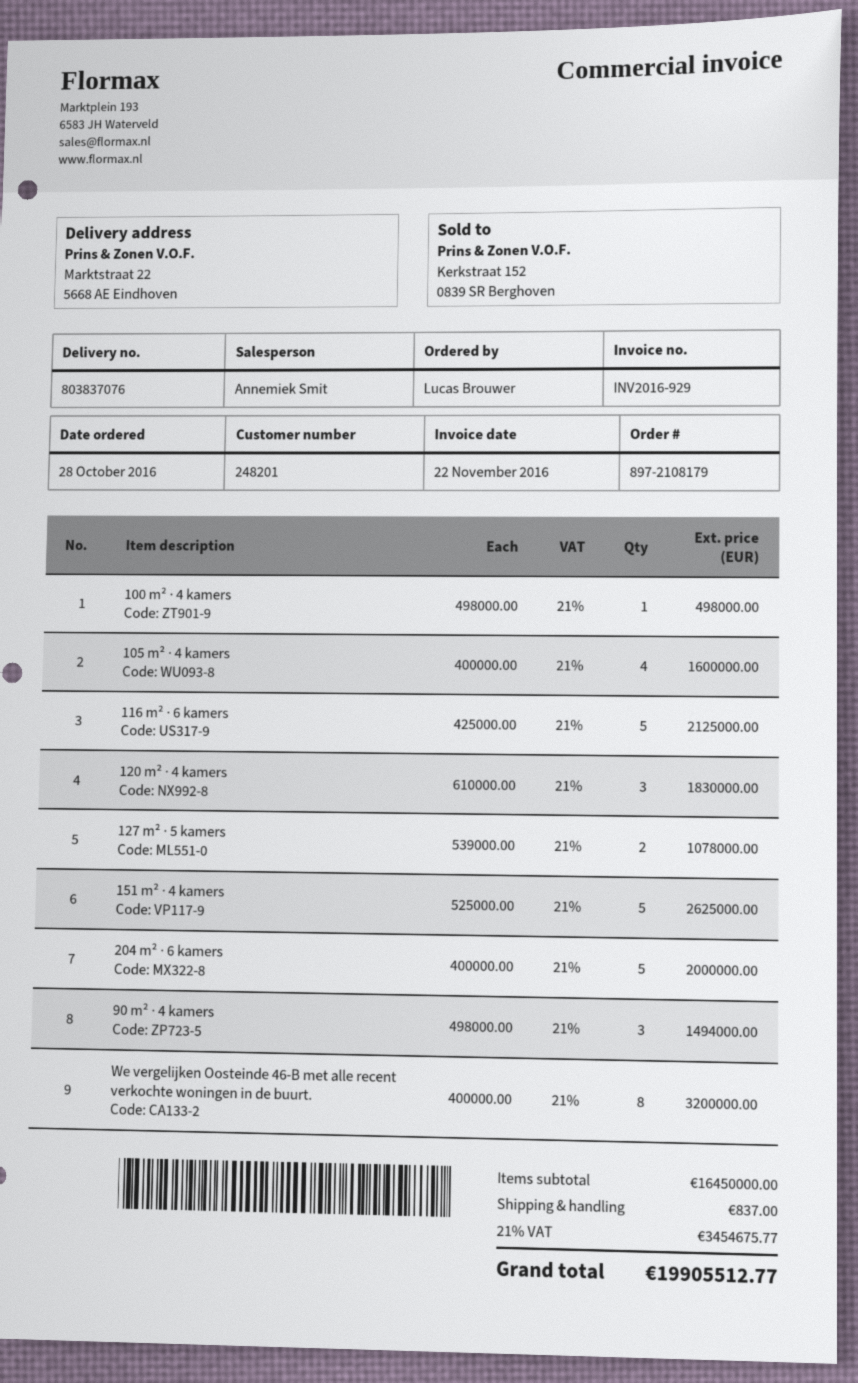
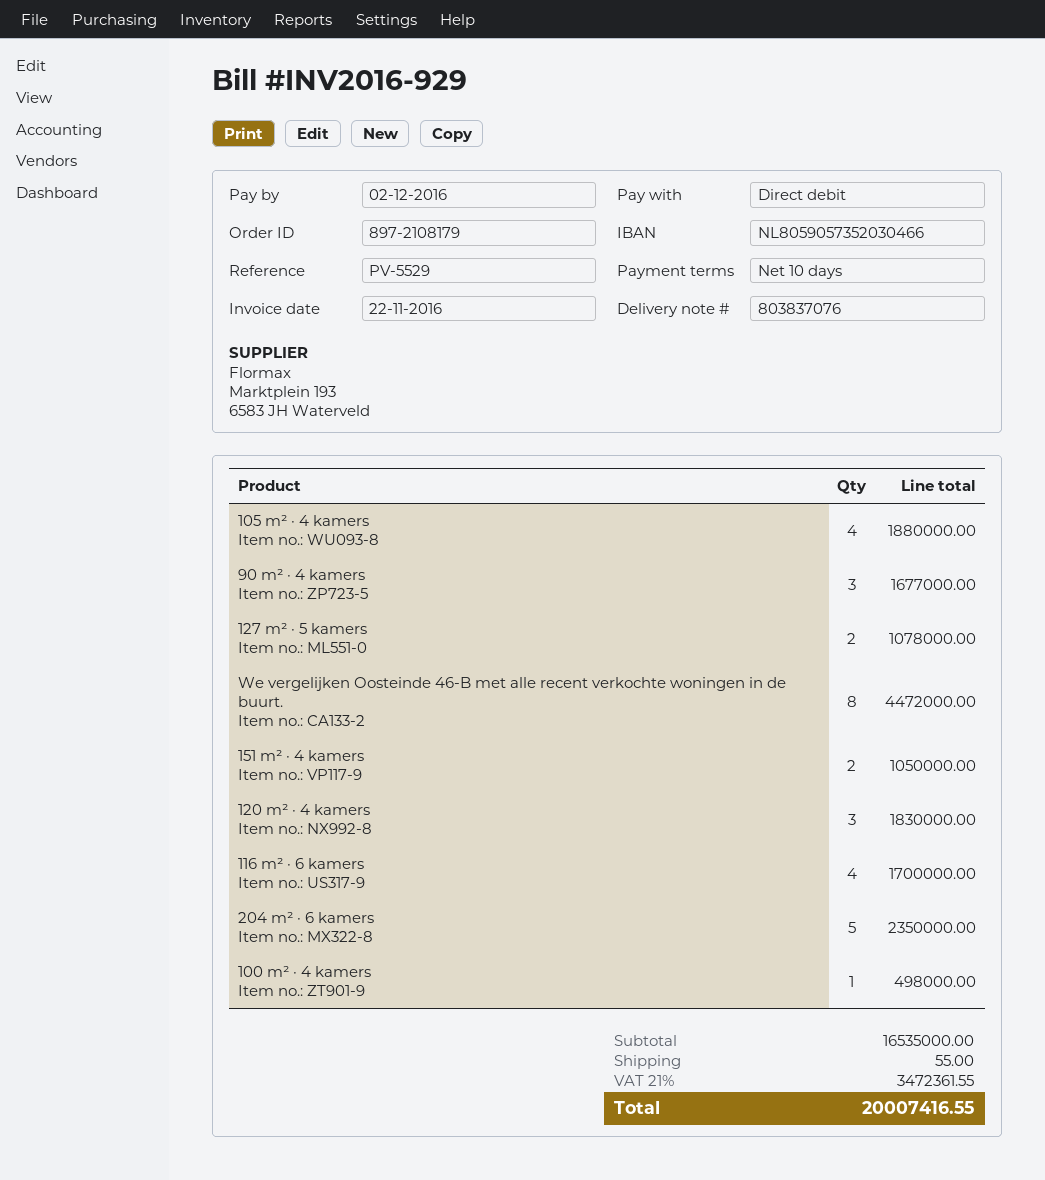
105 m² · 4 kamers: 4 for 1600000.00 -> 4 for 1880000.00
116 m² · 6 kamers: 5 for 2125000.00 -> 4 for 1700000.00
151 m² · 4 kamers: 5 for 2625000.00 -> 2 for 1050000.00
204 m² · 6 kamers: 5 for 2000000.00 -> 5 for 2350000.00
90 m² · 4 kamers: 3 for 1494000.00 -> 3 for 1677000.00
We vergelijken Oosteinde 46-B met alle recent verkochte woningen in de buurt.: 8 for 3200000.00 -> 8 for 4472000.00
subtotal: 16450000.00 -> 16535000.00
shipping: 837.00 -> 55.00
tax: 21% = 3454675.77 -> 21% = 3472361.55
total: 19905512.77 -> 20007416.55

